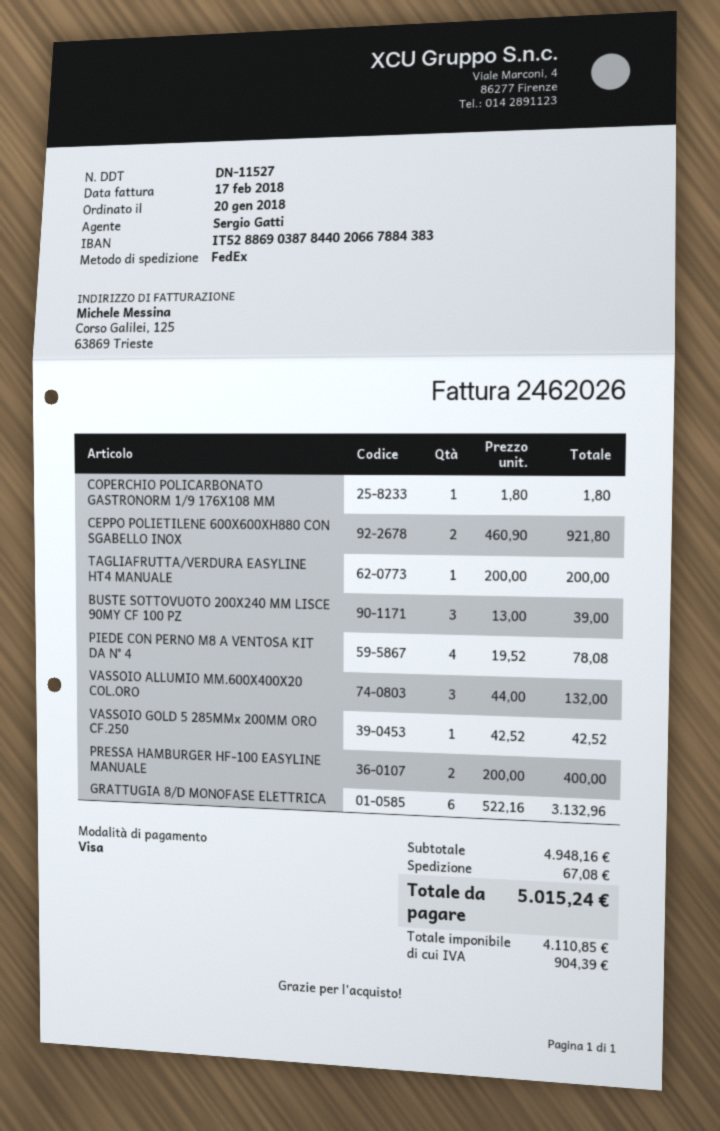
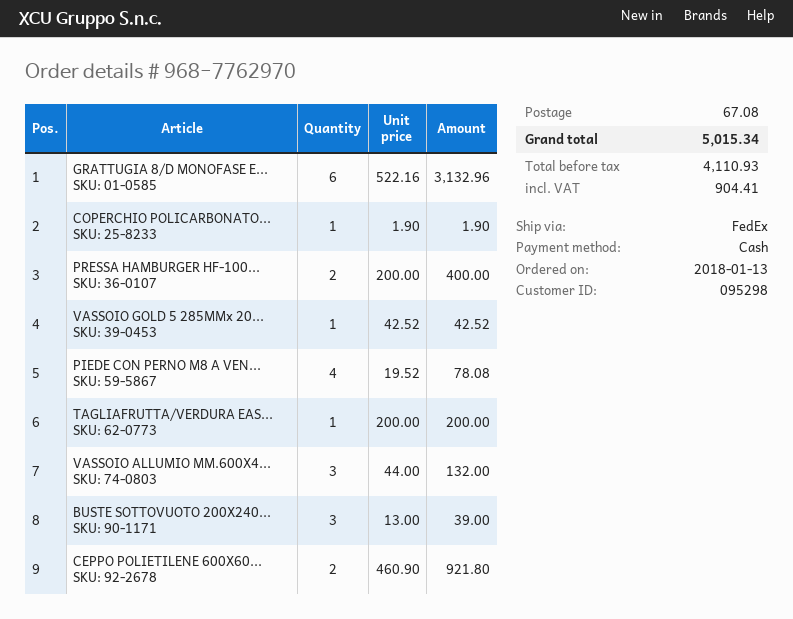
order date: 2018-01-20 -> 2018-01-13
payment method: Visa -> cash
COPERCHIO POLICARBONATO GASTRONORM 1/9 176X108 MM: 1 x 1.80 = 1.80 -> 1 x 1.90 = 1.90
net: 4110.85 -> 4110.93
tax: 904.39 -> 904.41
total: 5015.24 -> 5015.34

